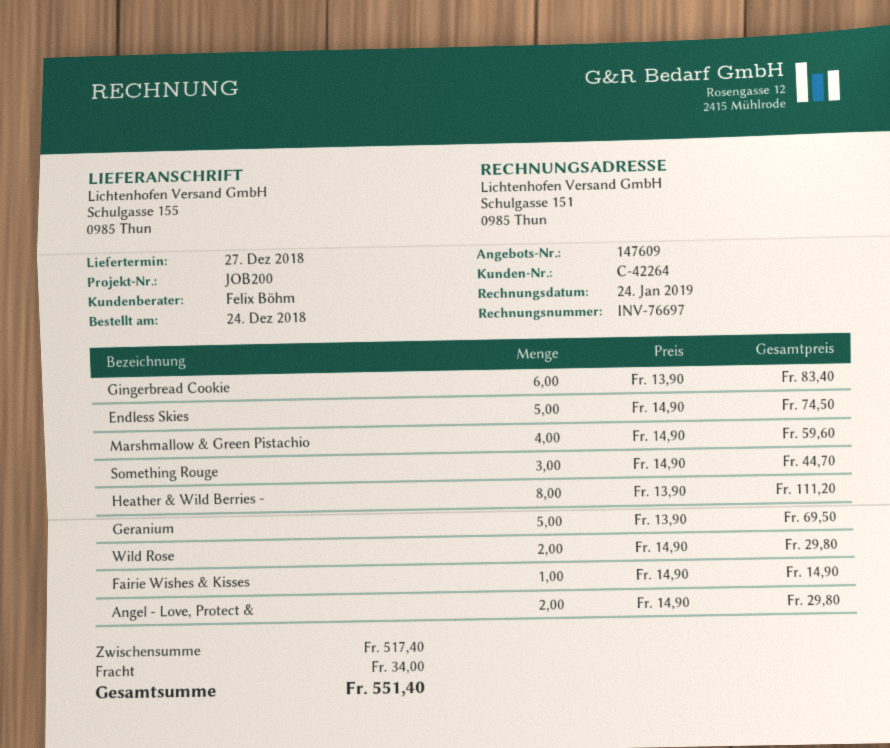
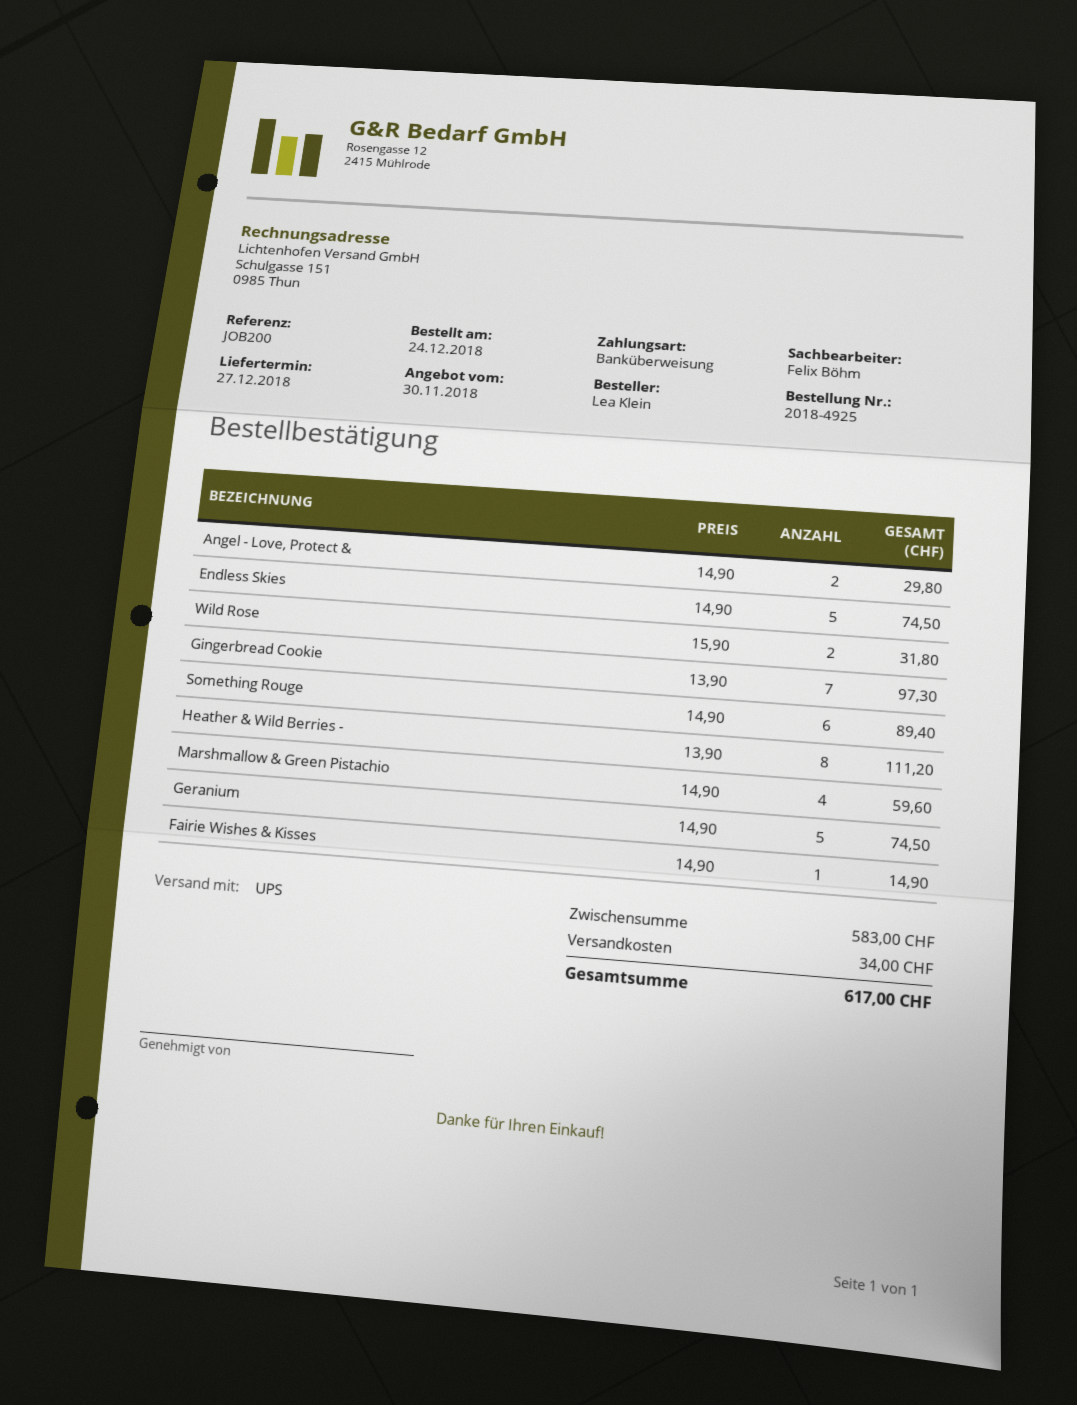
Gingerbread Cookie: 6 x 13.90 = 83.40 -> 7 x 13.90 = 97.30
Something Rouge: 3 x 14.90 = 44.70 -> 6 x 14.90 = 89.40
Geranium: 5 x 13.90 = 69.50 -> 5 x 14.90 = 74.50
Wild Rose: 2 x 14.90 = 29.80 -> 2 x 15.90 = 31.80
subtotal: 517.40 -> 583.00
total: 551.40 -> 617.00

